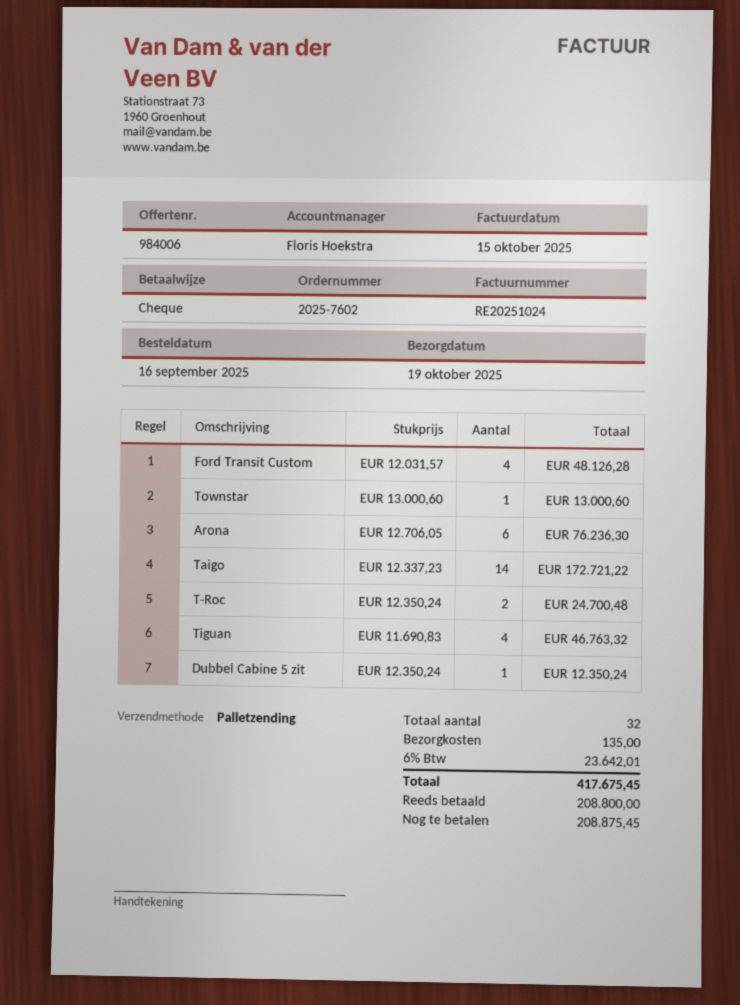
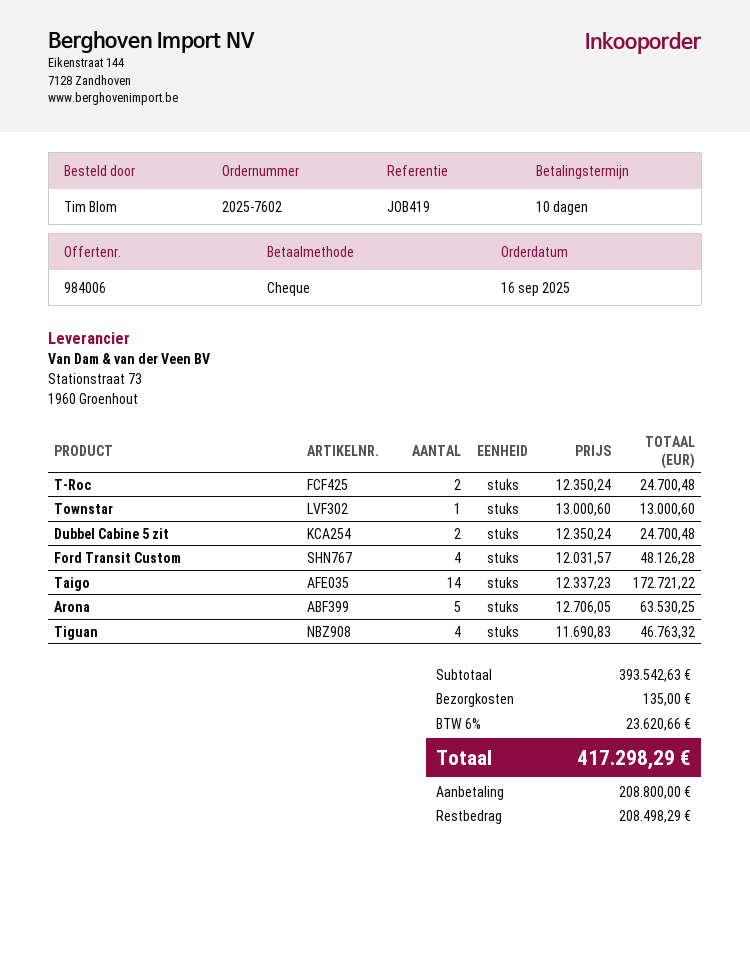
Arona: 6 x 12706.05 = 76236.30 -> 5 x 12706.05 = 63530.25
Dubbel Cabine 5 zit: 1 x 12350.24 = 12350.24 -> 2 x 12350.24 = 24700.48
tax: 6% = 23642.01 -> 6% = 23620.66
total: 417675.45 -> 417298.29
balance: 208875.45 -> 208498.29

